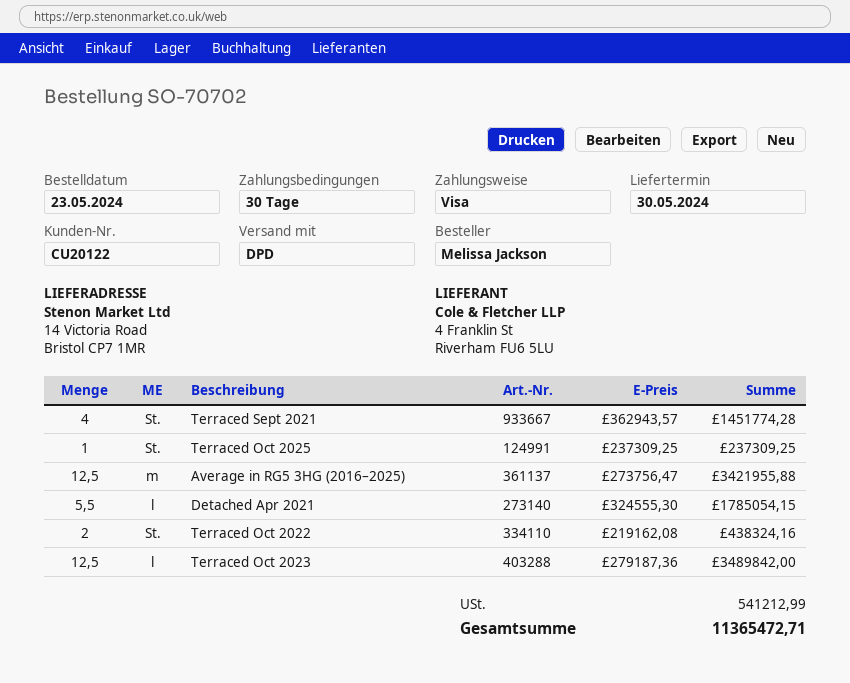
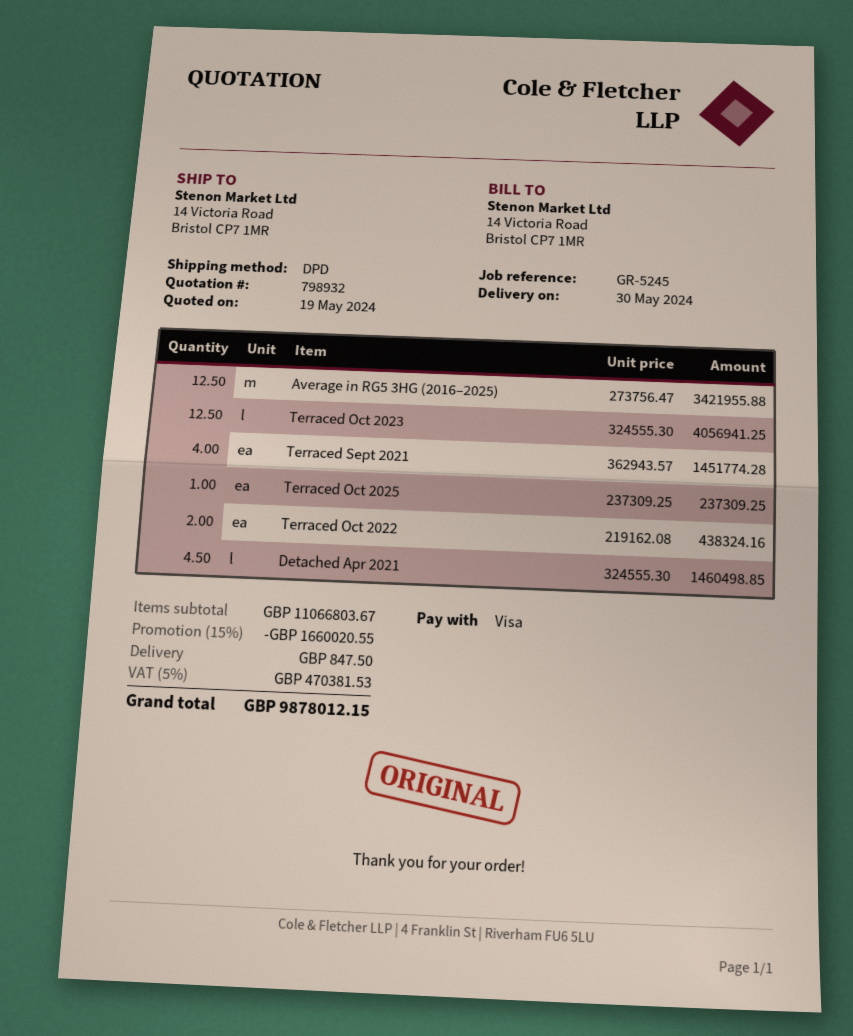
Detached Apr 2021: 5.5 x 324555.30 = 1785054.15 -> 4.5 x 324555.30 = 1460498.85
Terraced Oct 2023: 12.5 x 279187.36 = 3489842.00 -> 12.5 x 324555.30 = 4056941.25
discount: none -> 15% = 1660020.55
shipping: none -> 847.50
tax: 541212.99 -> 470381.53
total: 11365472.71 -> 9878012.15

